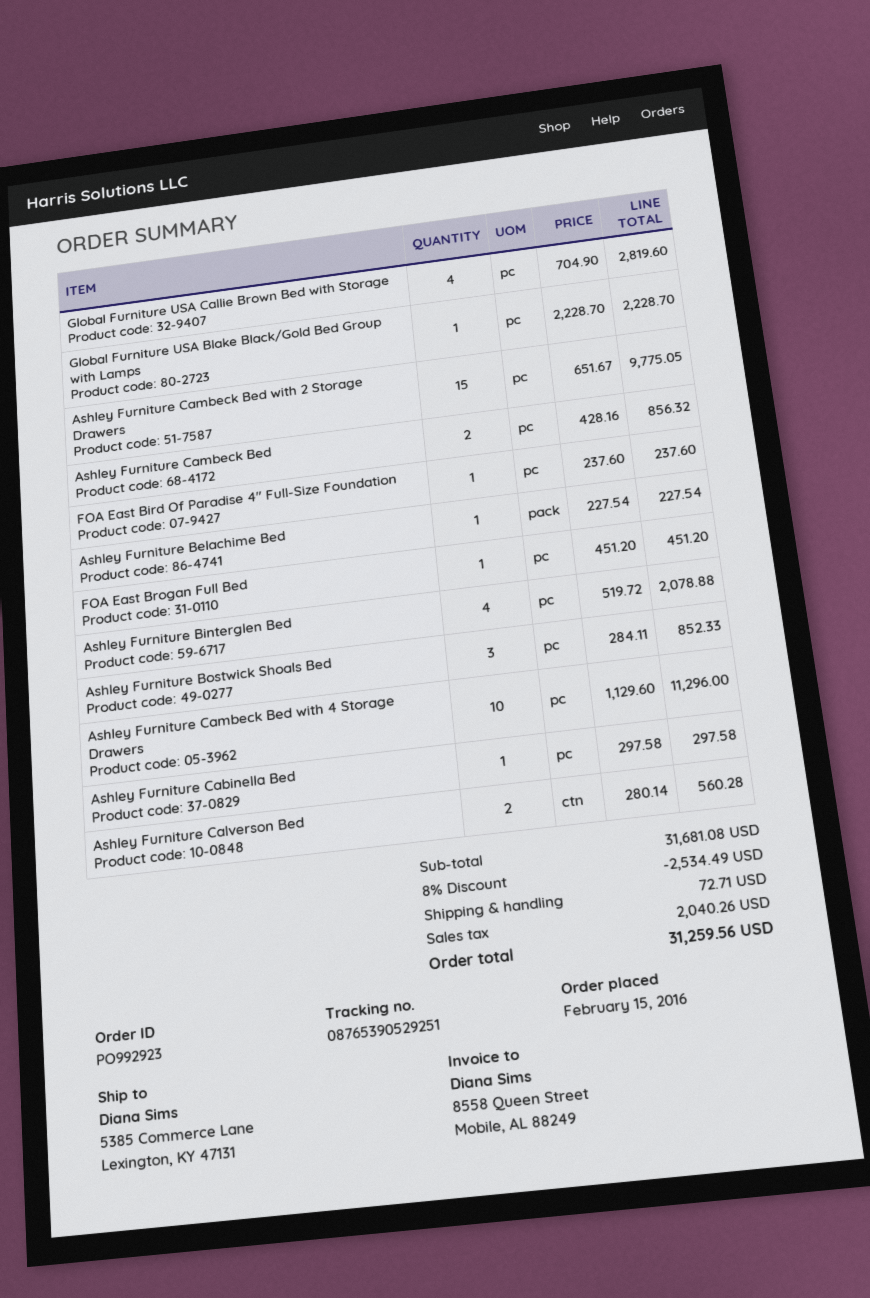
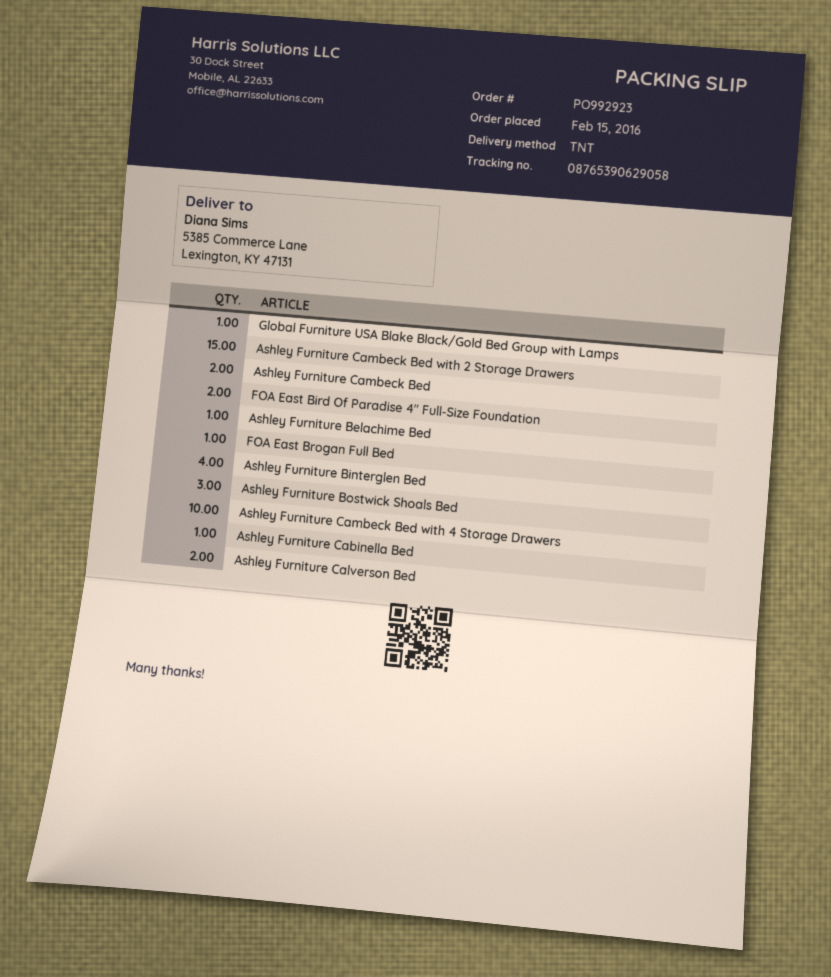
tracking number: 08765390529251 -> 08765390629058
Global Furniture USA Callie Brown Bed with Storage: 4 -> none
FOA East Bird Of Paradise 4" Full-Size Foundation: 1 -> 2

